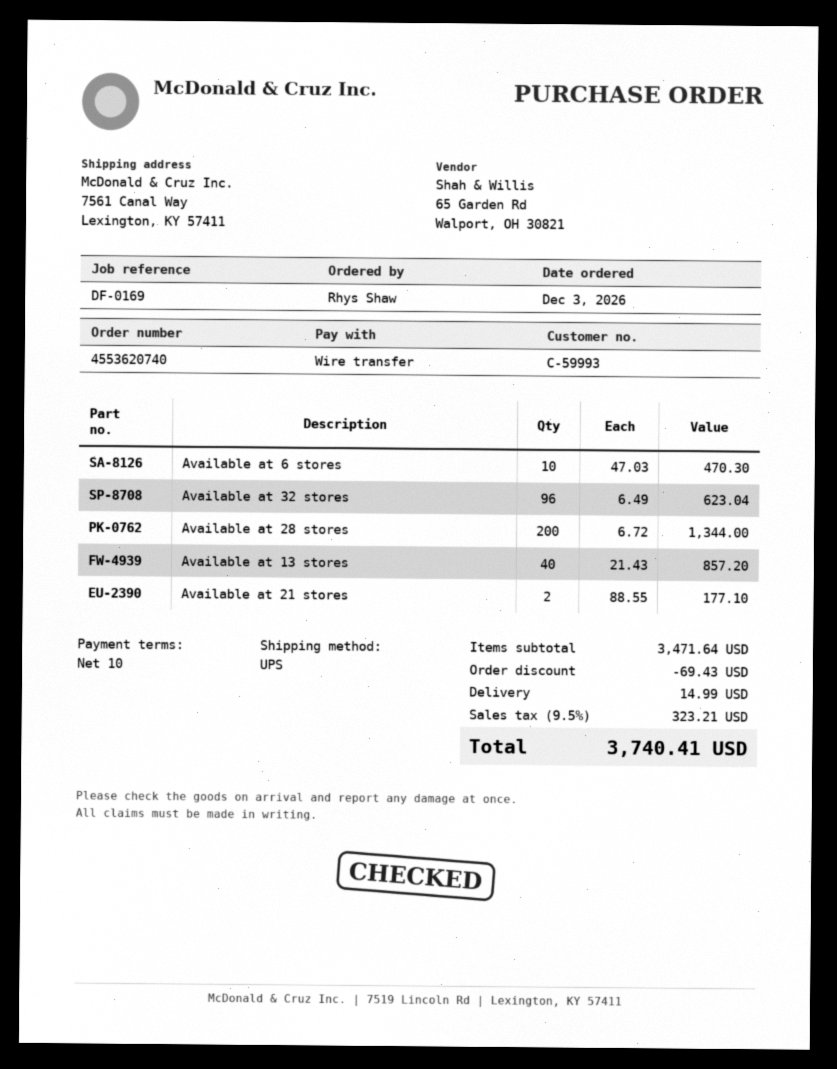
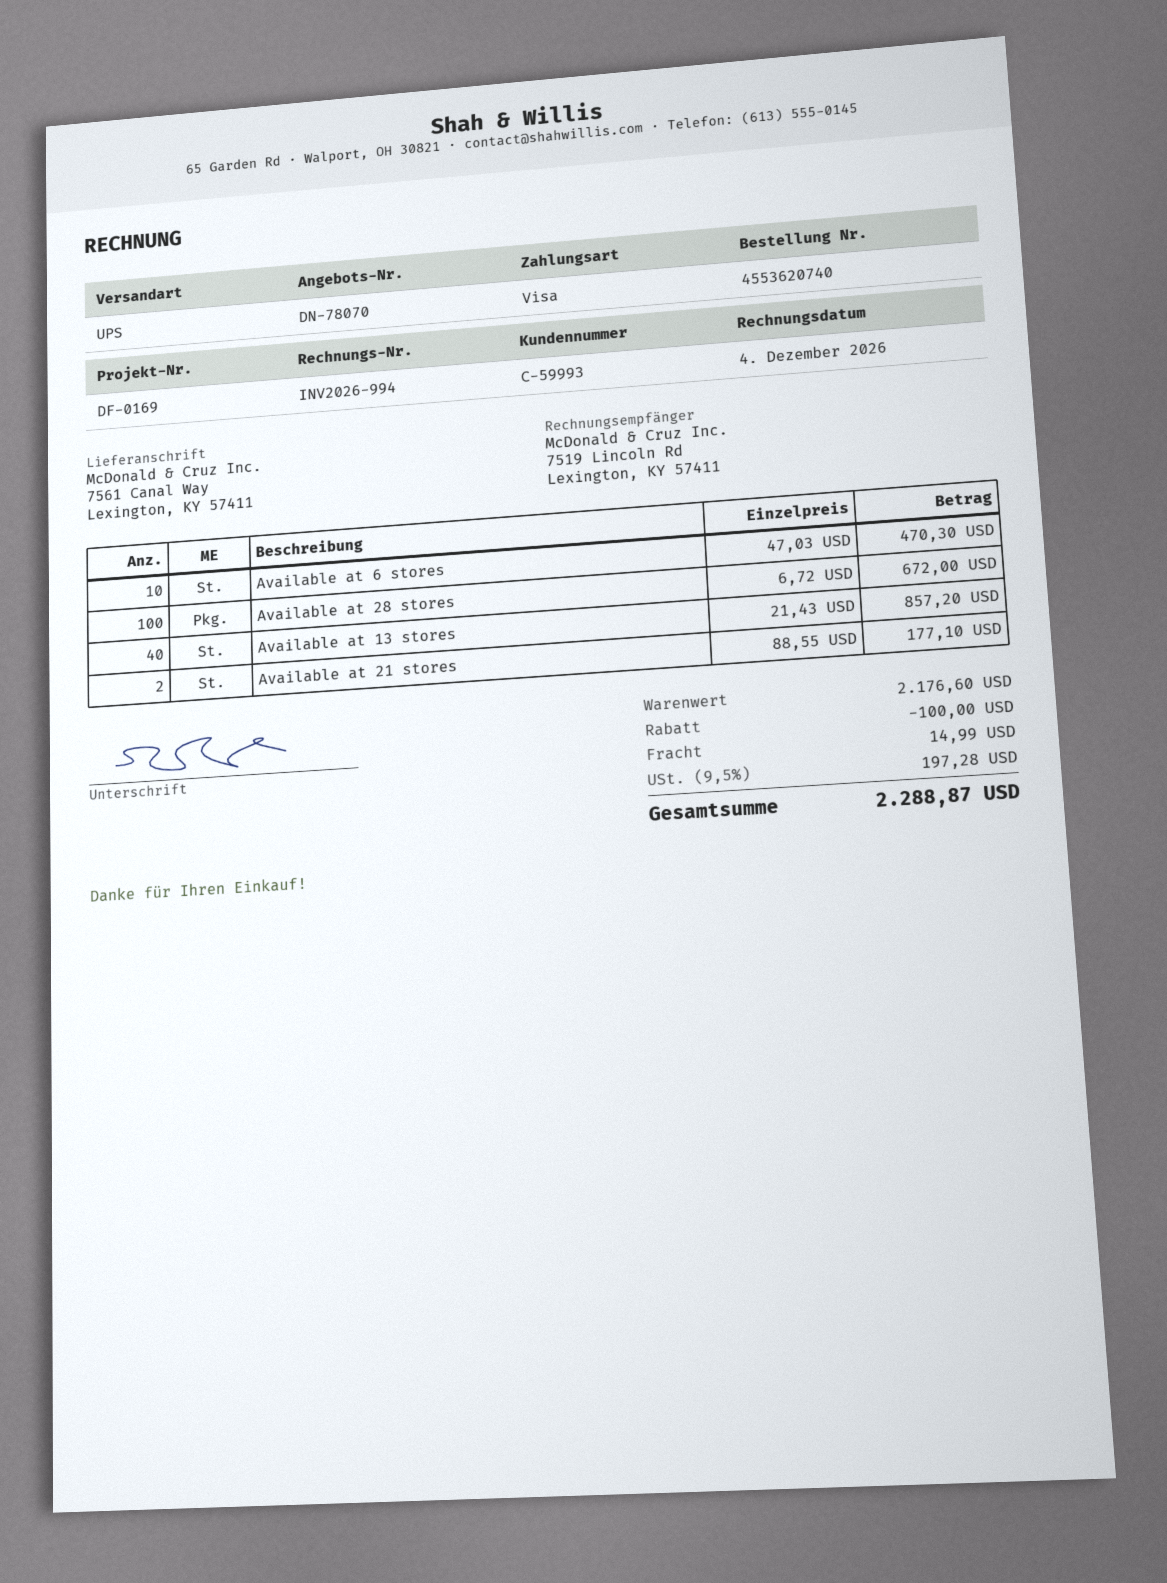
payment method: bank transfer -> Visa
Available at 32 stores: 96 x 6.49 = 623.04 -> none
Available at 28 stores: 200 x 6.72 = 1344.00 -> 100 x 6.72 = 672.00
subtotal: 3471.64 -> 2176.60
discount: 69.43 -> 100.00
tax: 9.5% = 323.21 -> 9.5% = 197.28
total: 3740.41 -> 2288.87

